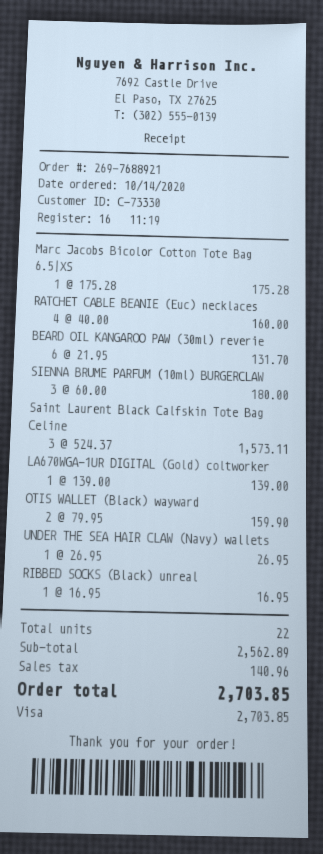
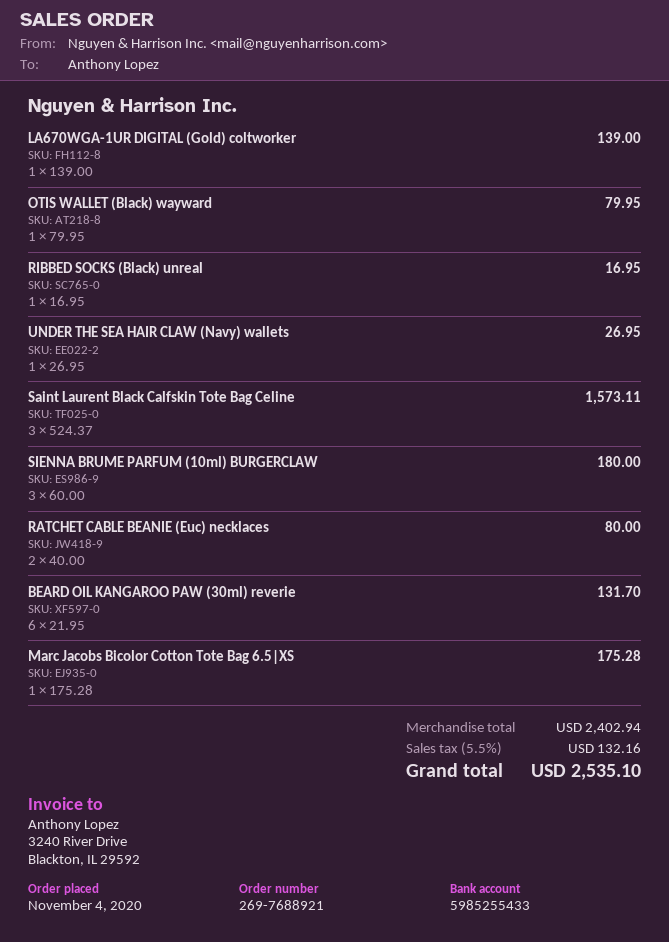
order date: 2020-10-14 -> 2020-11-04
RATCHET CABLE BEANIE (Euc) necklaces: 4 x 40.00 = 160.00 -> 2 x 40.00 = 80.00
OTIS WALLET (Black) wayward: 2 x 79.95 = 159.90 -> 1 x 79.95 = 79.95
subtotal: 2562.89 -> 2402.94
tax: 140.96 -> 132.16
total: 2703.85 -> 2535.10

